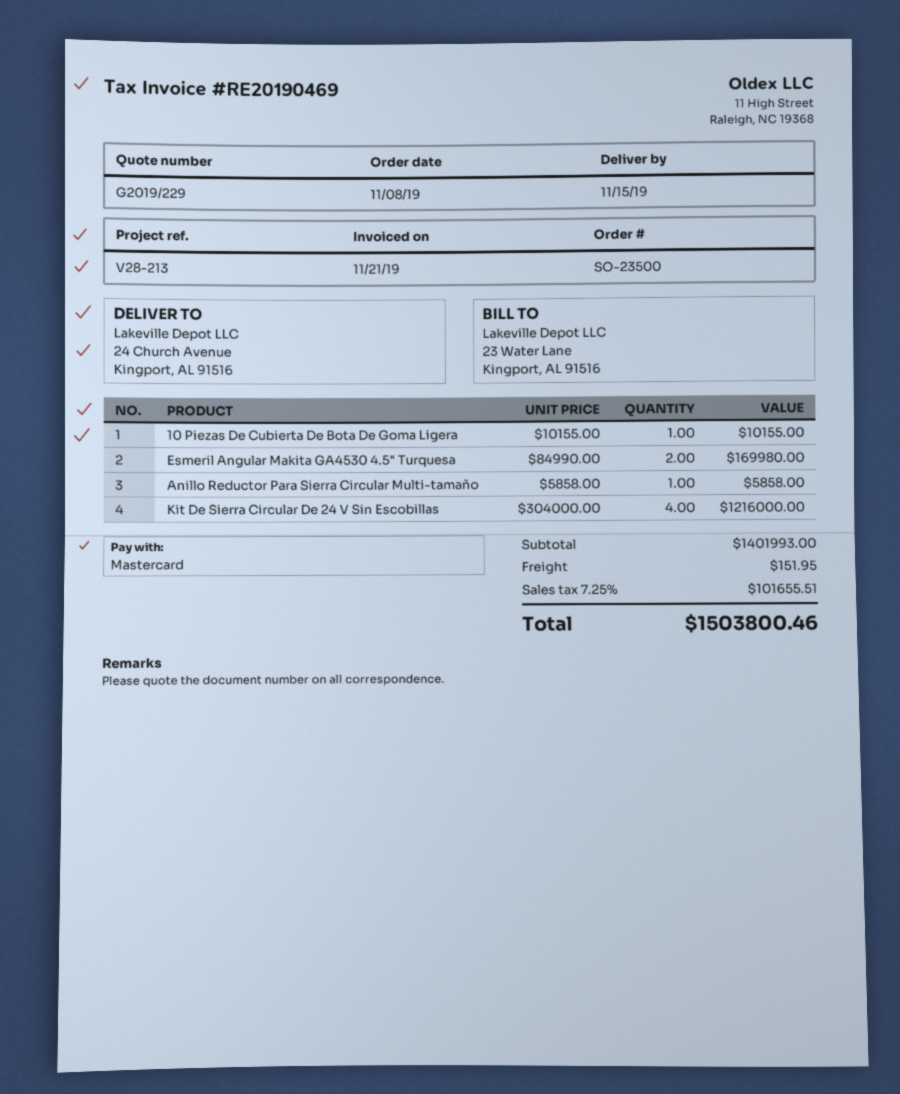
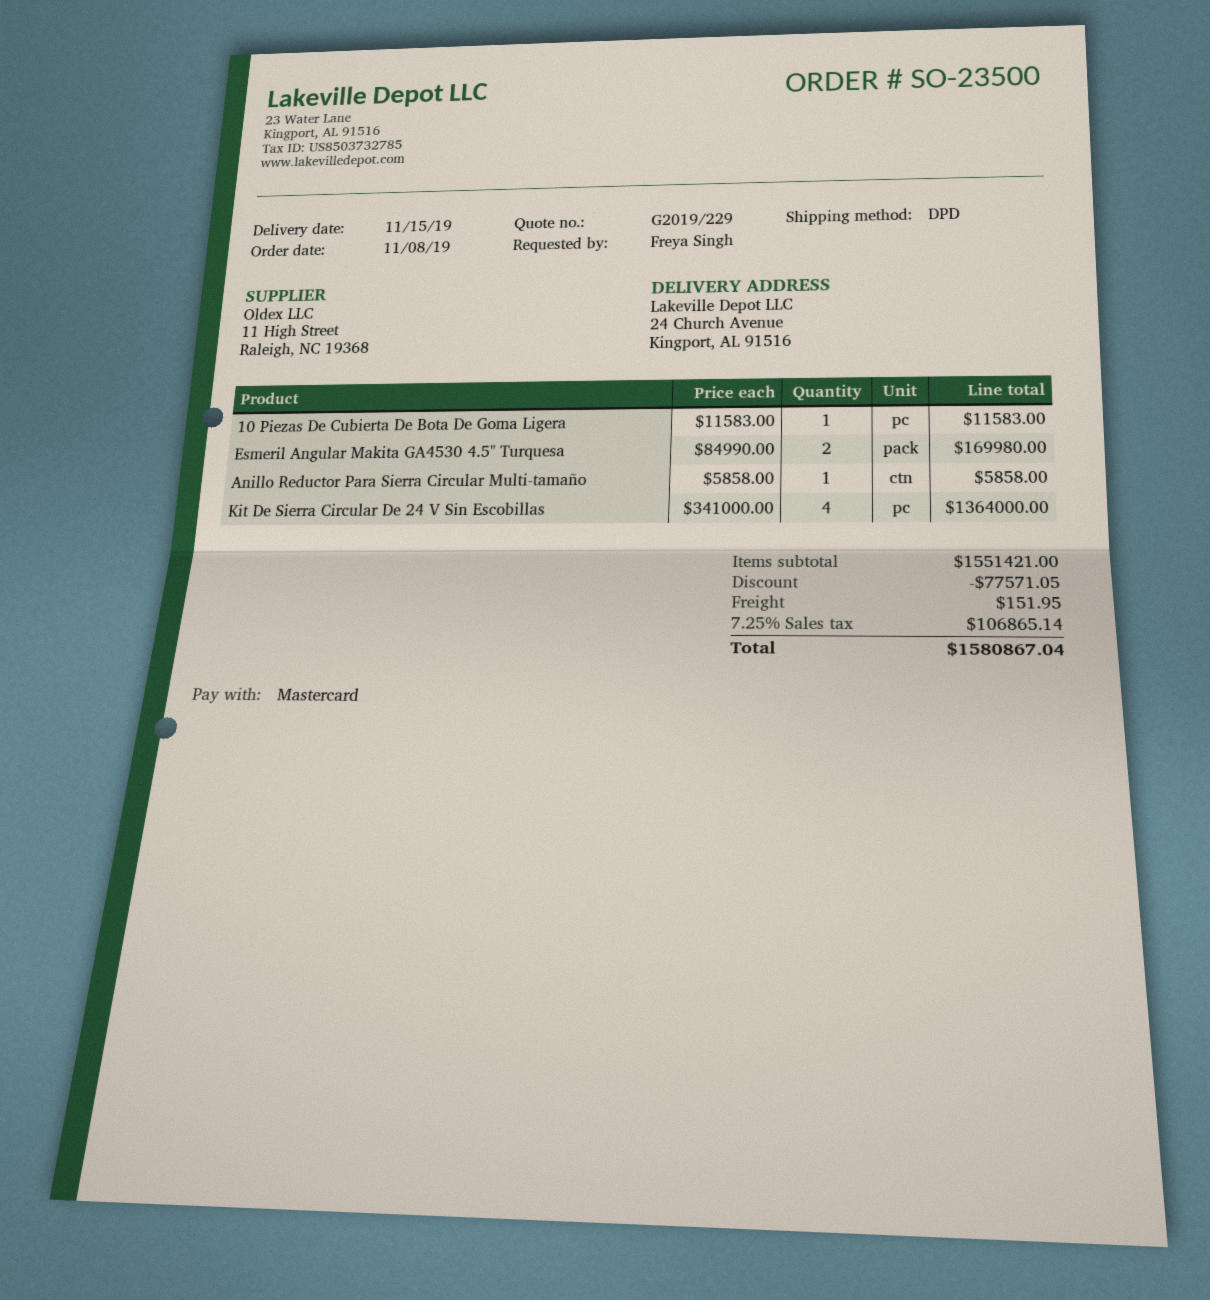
10 Piezas De Cubierta De Bota De Goma Ligera: 1 x 10155.00 = 10155.00 -> 1 x 11583.00 = 11583.00
Kit De Sierra Circular De 24 V Sin Escobillas: 4 x 304000.00 = 1216000.00 -> 4 x 341000.00 = 1364000.00
subtotal: 1401993.00 -> 1551421.00
discount: none -> 77571.05
tax: 7.25% = 101655.51 -> 7.25% = 106865.14
total: 1503800.46 -> 1580867.04

